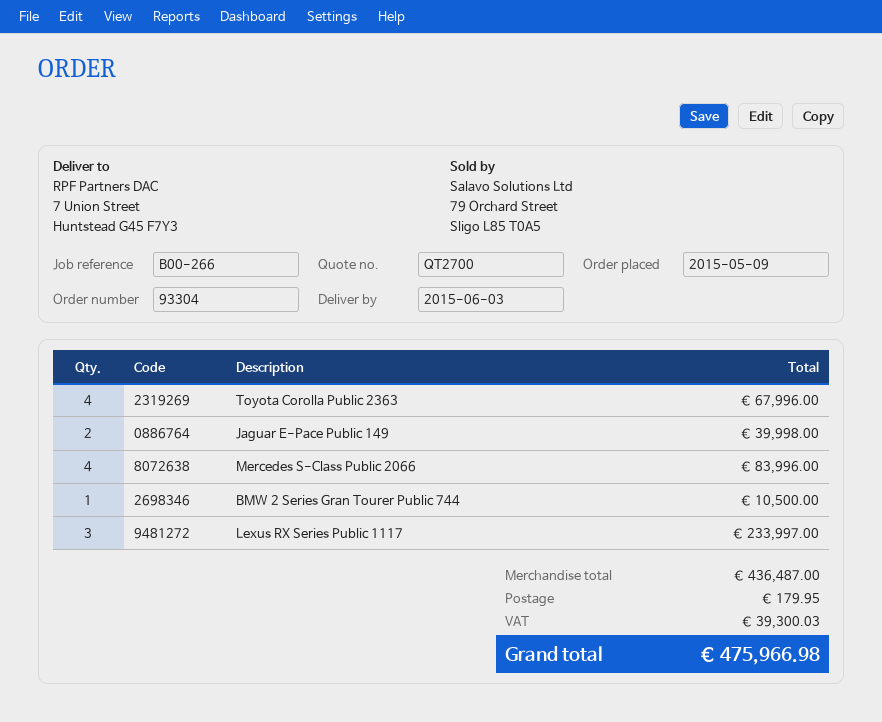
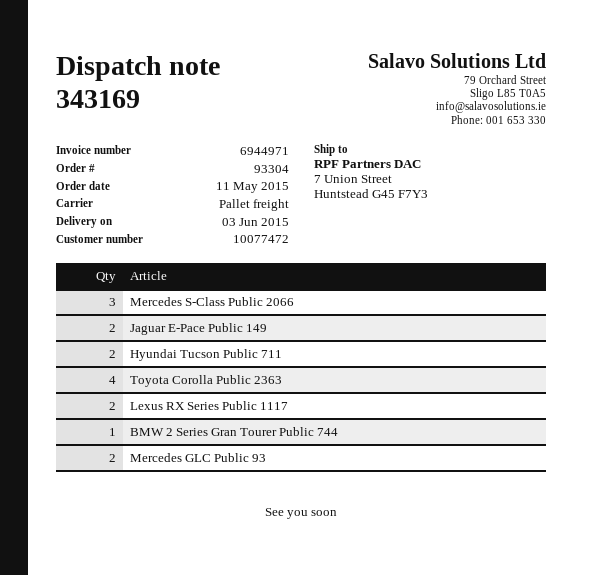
order date: 2015-05-09 -> 2015-05-11
Mercedes S-Class Public 2066: 4 -> 3
Lexus RX Series Public 1117: 3 -> 2
Hyundai Tucson Public 711: none -> 2
Mercedes GLC Public 93: none -> 2

